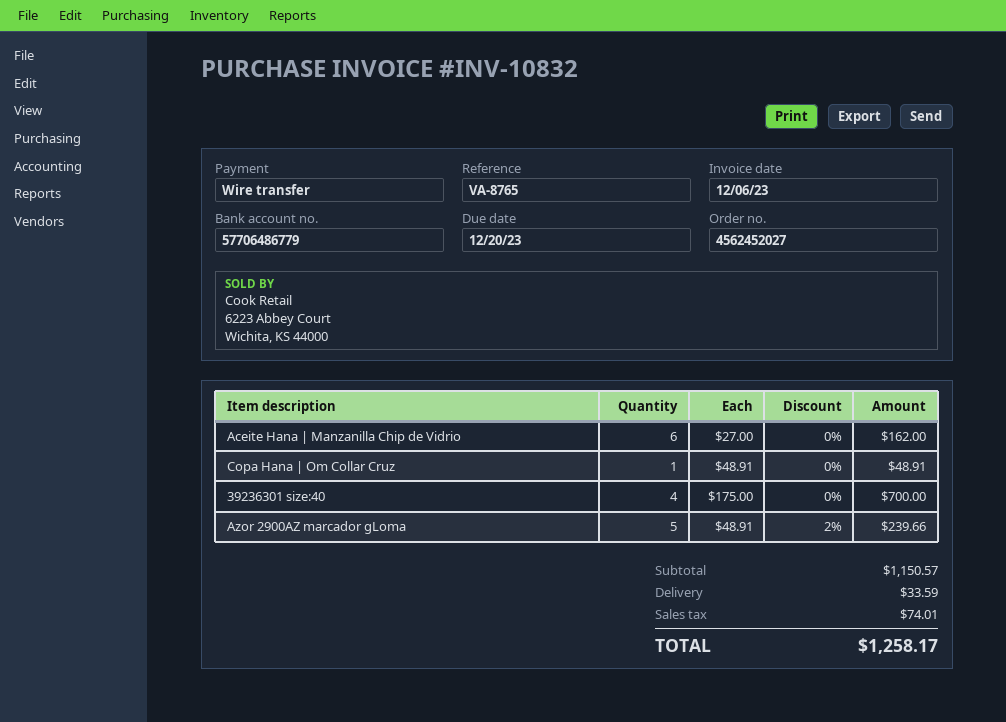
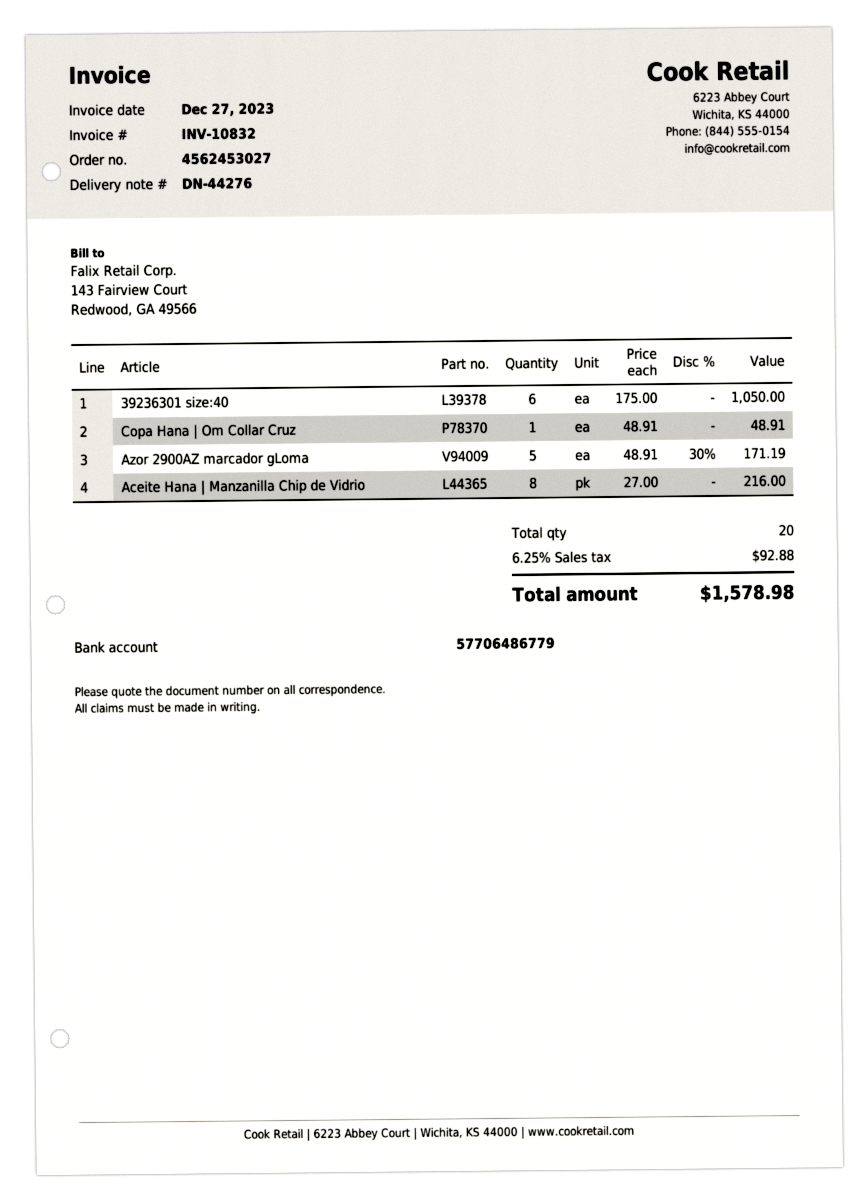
order number: 4562452027 -> 4562453027
invoice date: 2023-12-06 -> 2023-12-27
Aceite Hana | Manzanilla Chip de Vidrio: 6 x 27.00 = 162.00 -> 8 x 27.00 = 216.00
39236301 size:40: 4 x 175.00 = 700.00 -> 6 x 175.00 = 1050.00
Azor 2900AZ marcador gLoma: 5 x 48.91 - 2% = 239.66 -> 5 x 48.91 - 30% = 171.19
shipping: 33.59 -> none
tax: 74.01 -> 92.88
total: 1258.17 -> 1578.98

